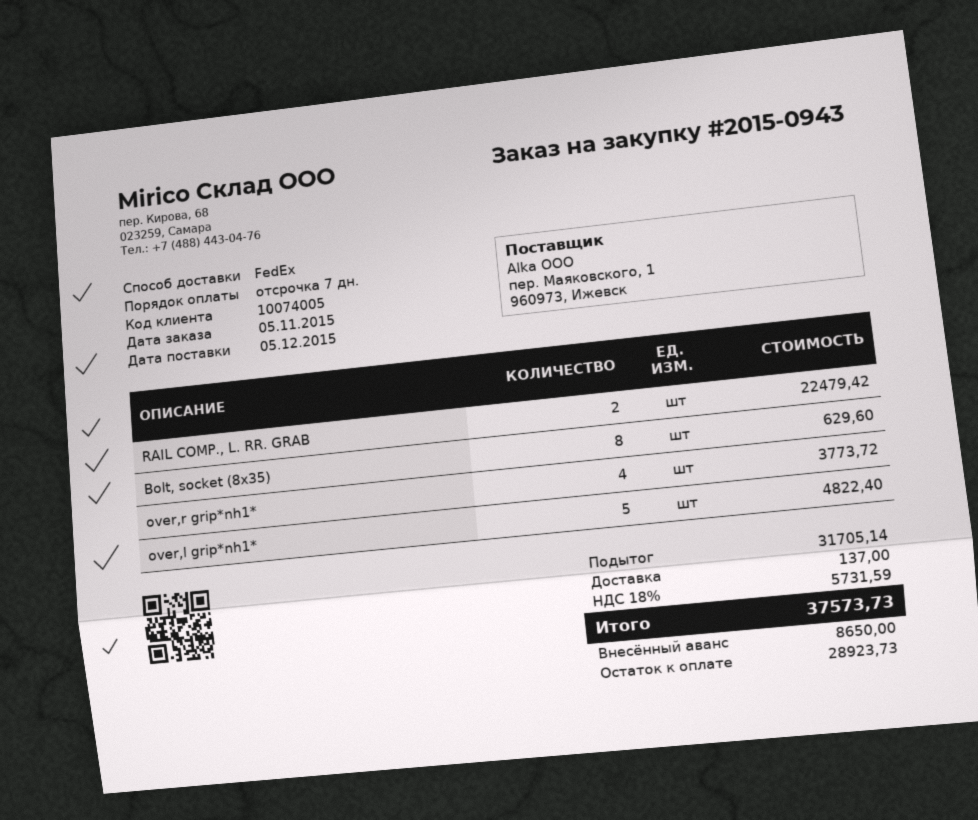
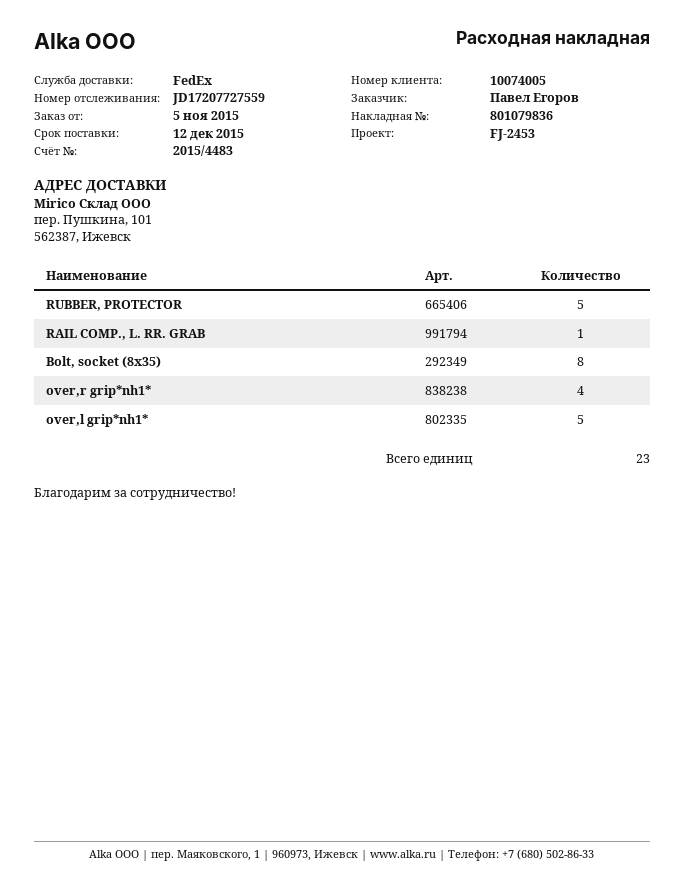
delivery date: 2015-12-05 -> 2015-12-12
RAIL COMP., L. RR. GRAB: 2 -> 1
RUBBER, PROTECTOR: none -> 5

